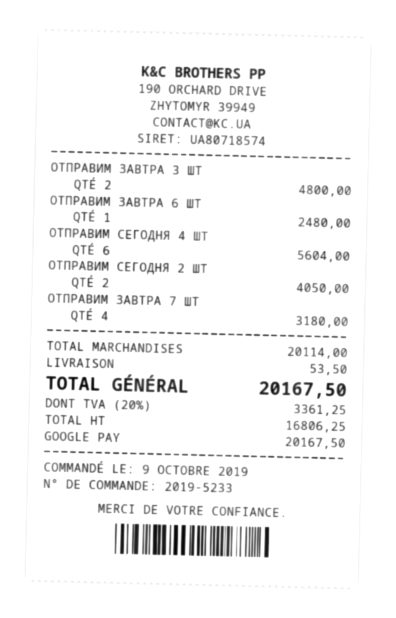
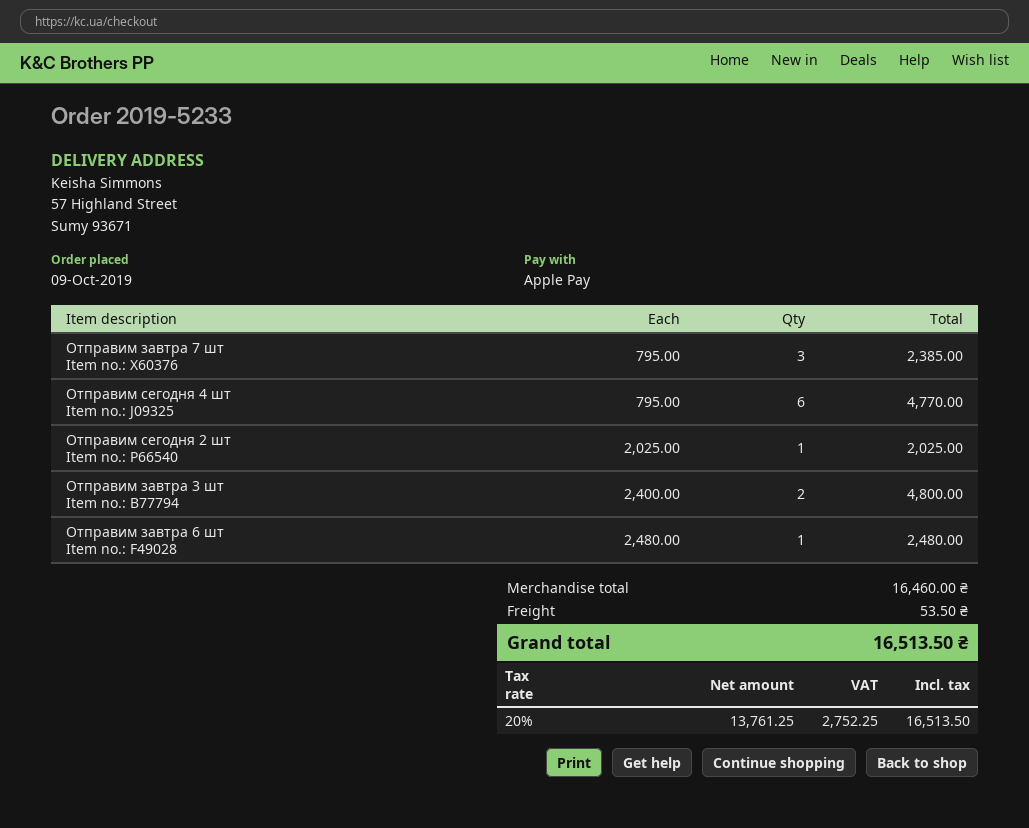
payment method: Google Pay -> Apple Pay
ОТПРАВИМ СЕГОДНЯ 4 ШТ: 6 for 5604.00 -> 6 for 4770.00
ОТПРАВИМ СЕГОДНЯ 2 ШТ: 2 for 4050.00 -> 1 for 2025.00
ОТПРАВИМ ЗАВТРА 7 ШТ: 4 for 3180.00 -> 3 for 2385.00
subtotal: 20114.00 -> 16460.00
net: 16806.25 -> 13761.25
tax: 20% = 3361.25 -> 20% = 2752.25
total: 20167.50 -> 16513.50

